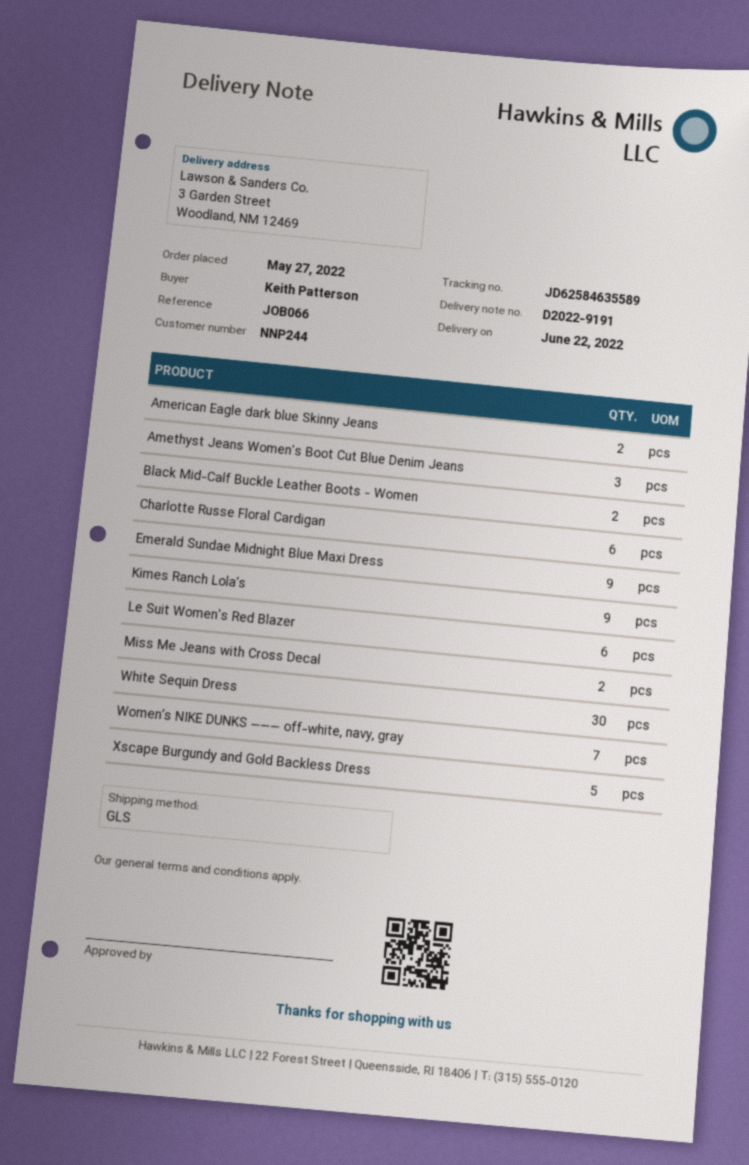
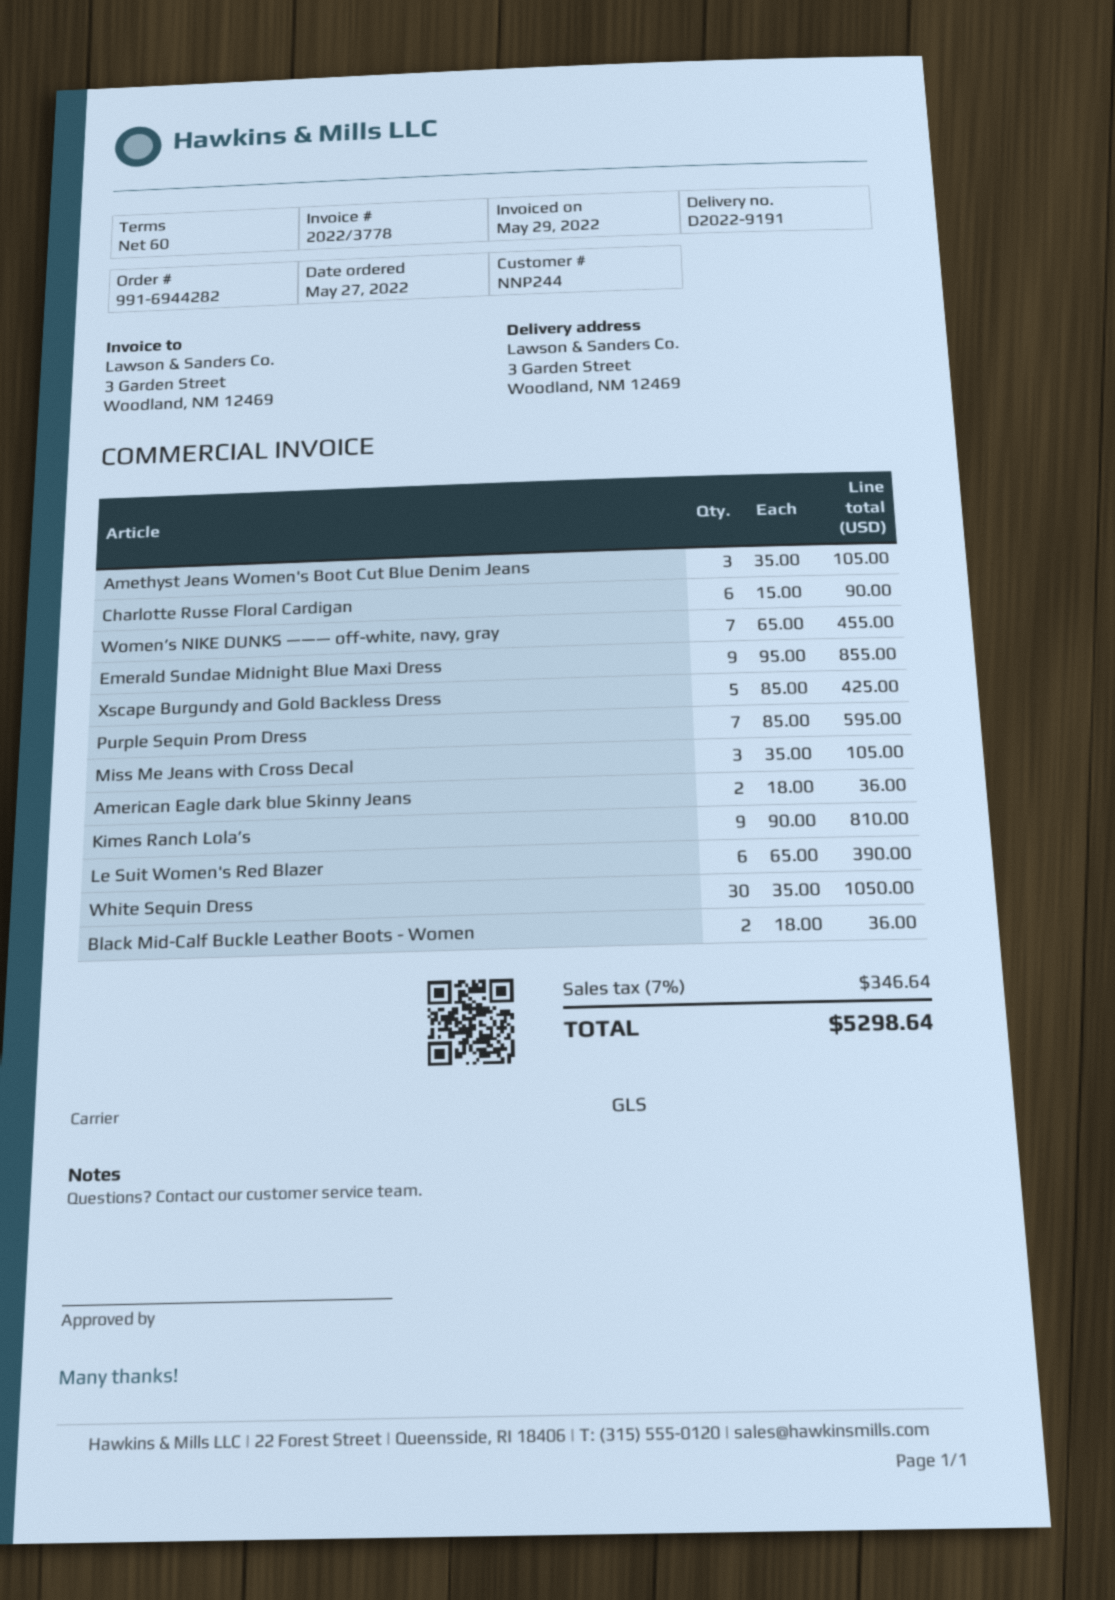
Miss Me Jeans with Cross Decal: 2 -> 3
Purple Sequin Prom Dress: none -> 7

